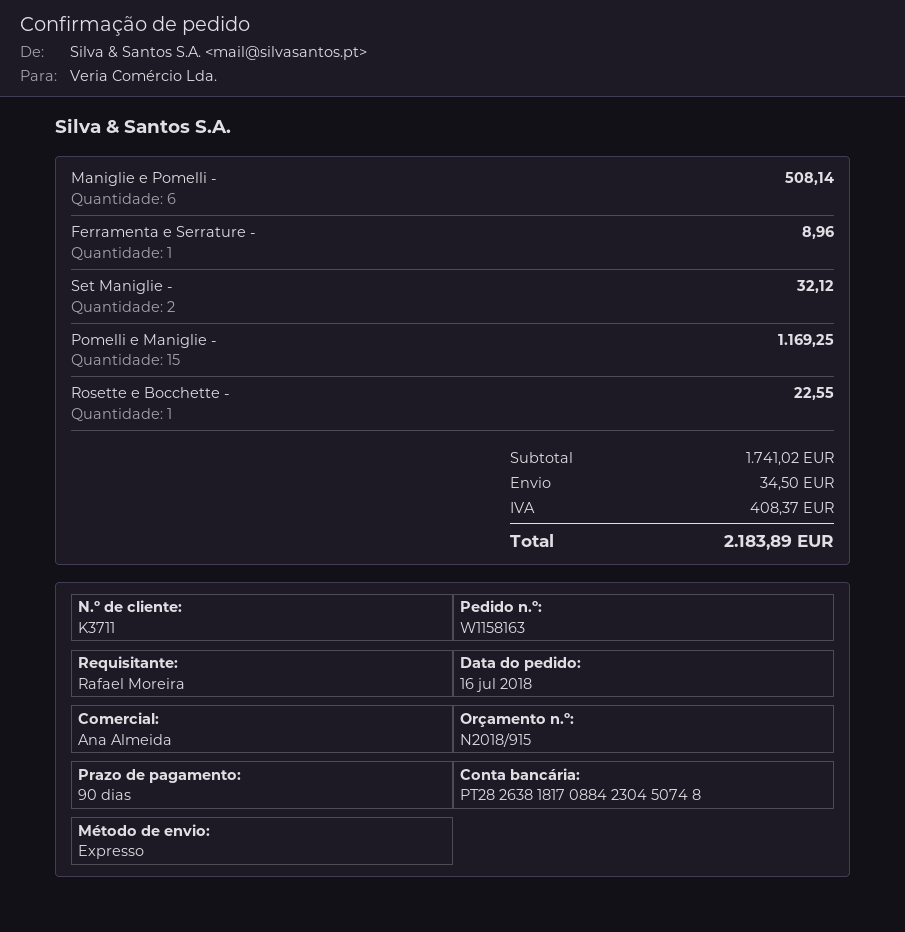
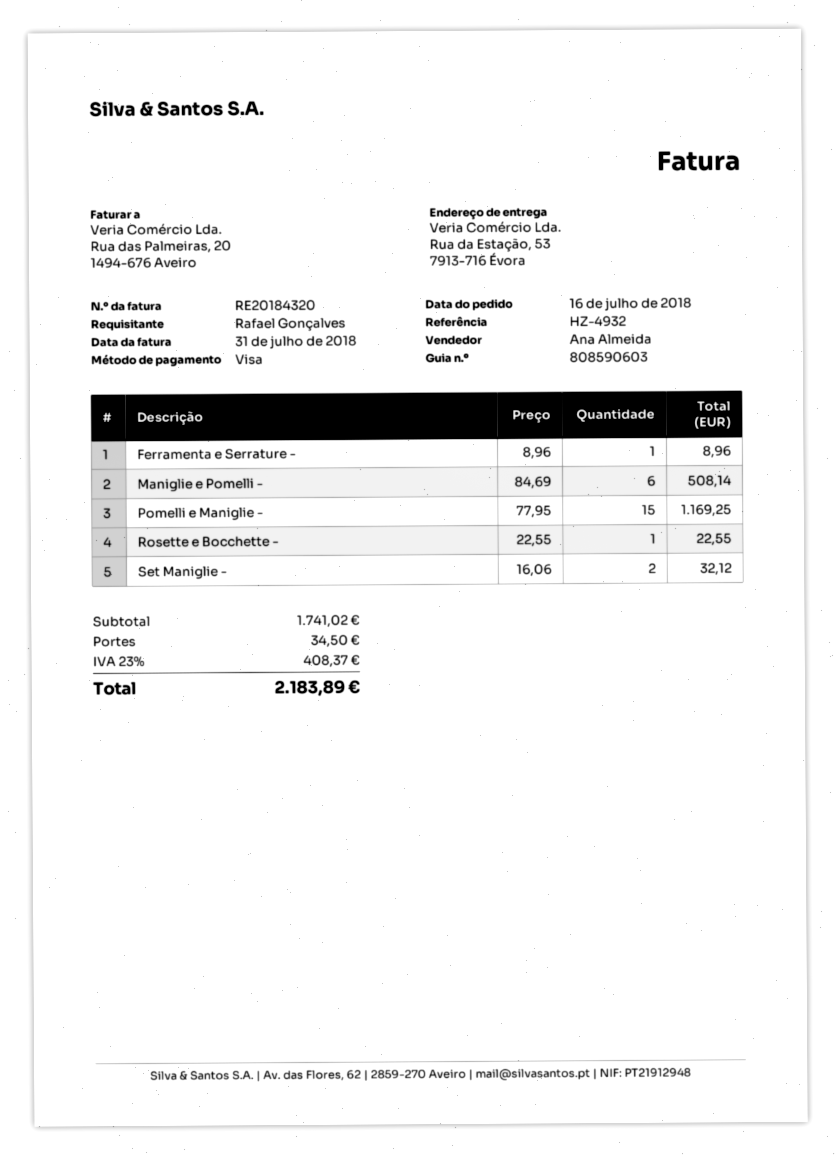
ordered by: Rafael Moreira -> Rafael Gonçalves

